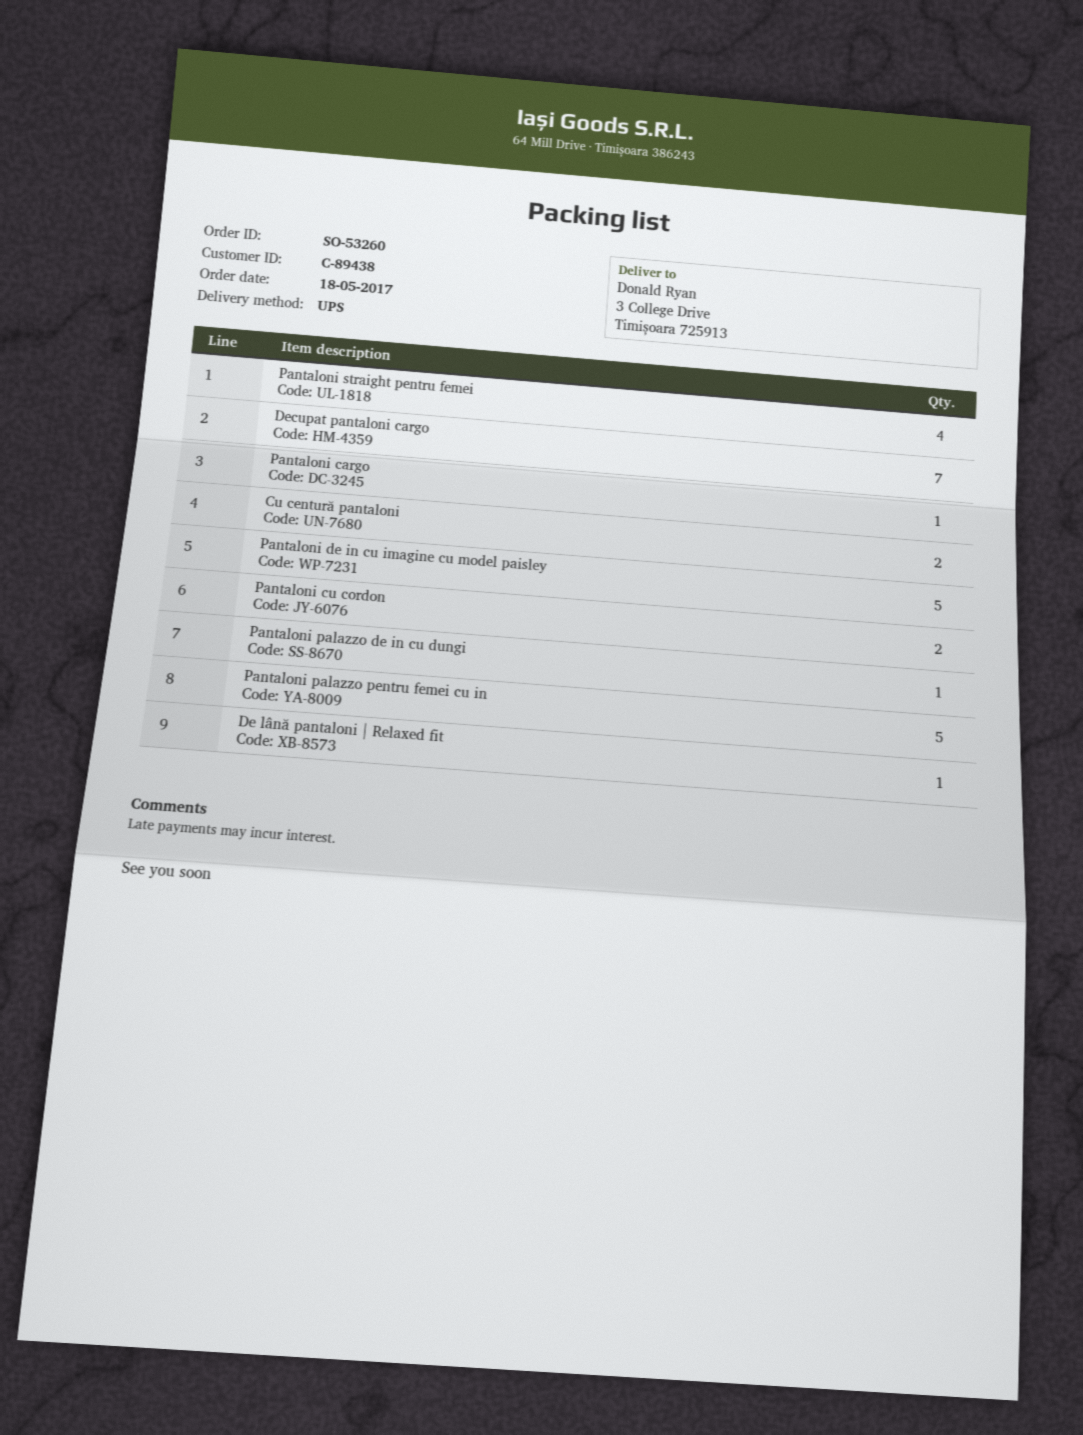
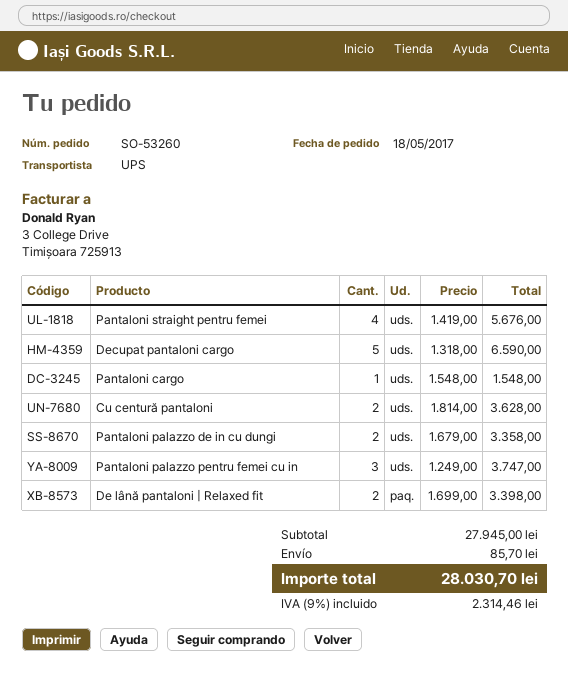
Decupat pantaloni cargo: 7 -> 5
Pantaloni de in cu imagine cu model paisley: 5 -> none
Pantaloni cu cordon: 2 -> none
Pantaloni palazzo de in cu dungi: 1 -> 2
Pantaloni palazzo pentru femei cu in: 5 -> 3
De lână pantaloni | Relaxed fit: 1 -> 2

